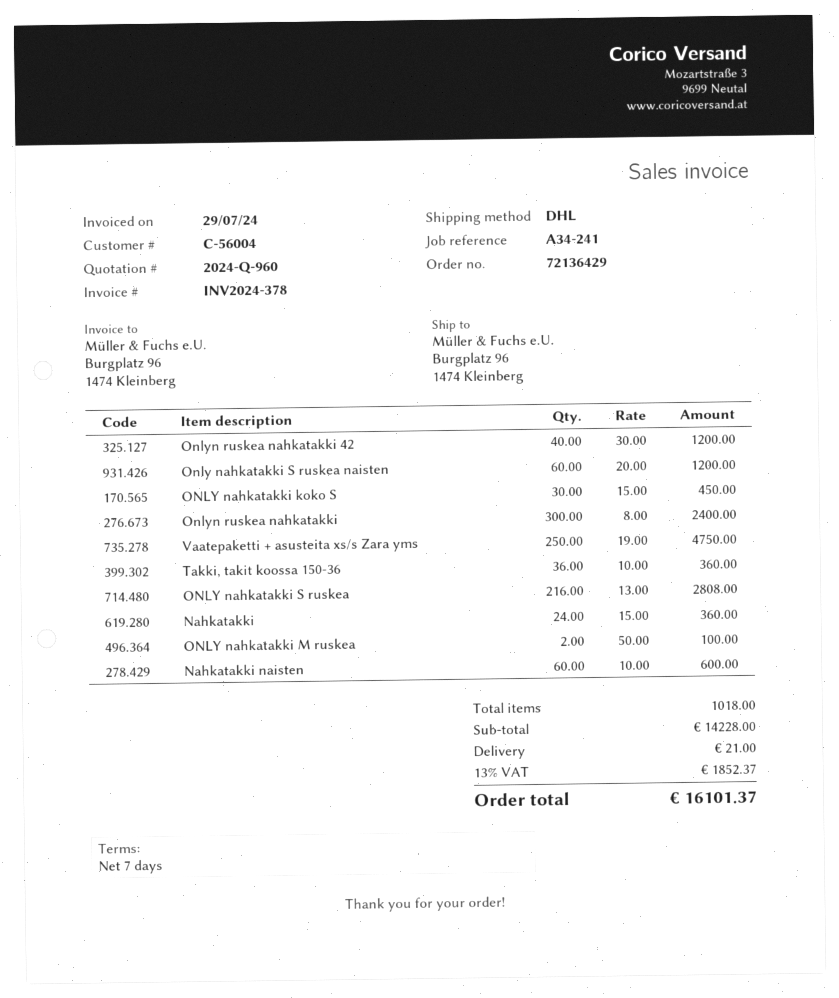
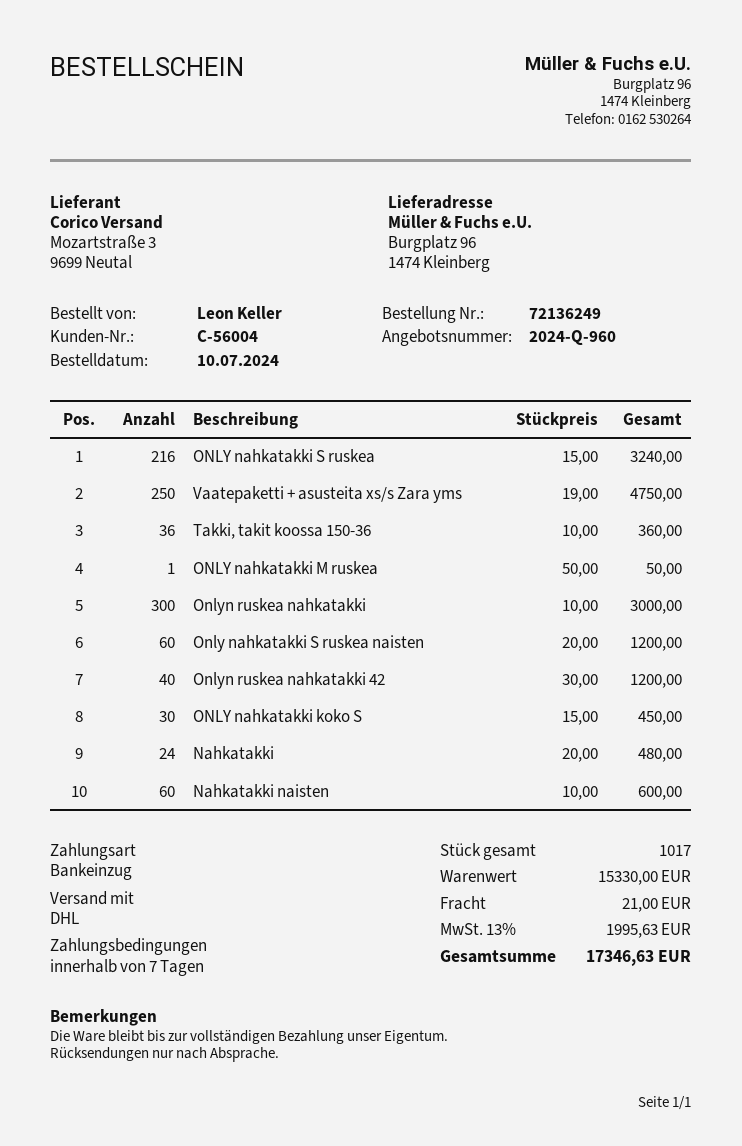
order number: 72136429 -> 72136249
Onlyn ruskea nahkatakki: 300 x 8.00 = 2400.00 -> 300 x 10.00 = 3000.00
ONLY nahkatakki S ruskea: 216 x 13.00 = 2808.00 -> 216 x 15.00 = 3240.00
Nahkatakki: 24 x 15.00 = 360.00 -> 24 x 20.00 = 480.00
ONLY nahkatakki M ruskea: 2 x 50.00 = 100.00 -> 1 x 50.00 = 50.00
total quantity: 1018 -> 1017
subtotal: 14228.00 -> 15330.00
tax: 13% = 1852.37 -> 13% = 1995.63
total: 16101.37 -> 17346.63

